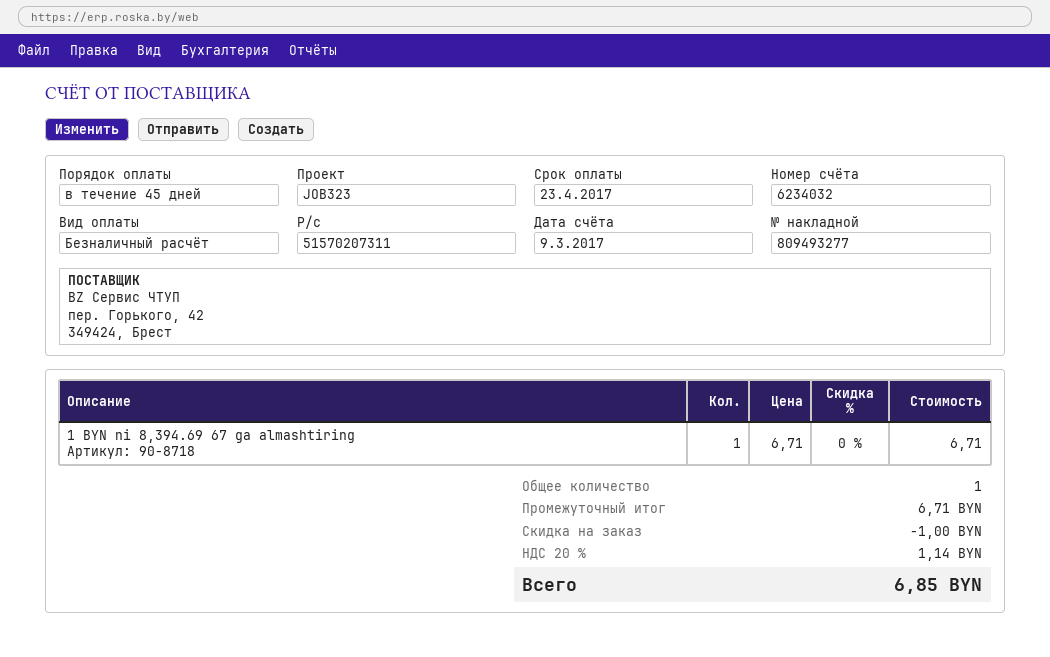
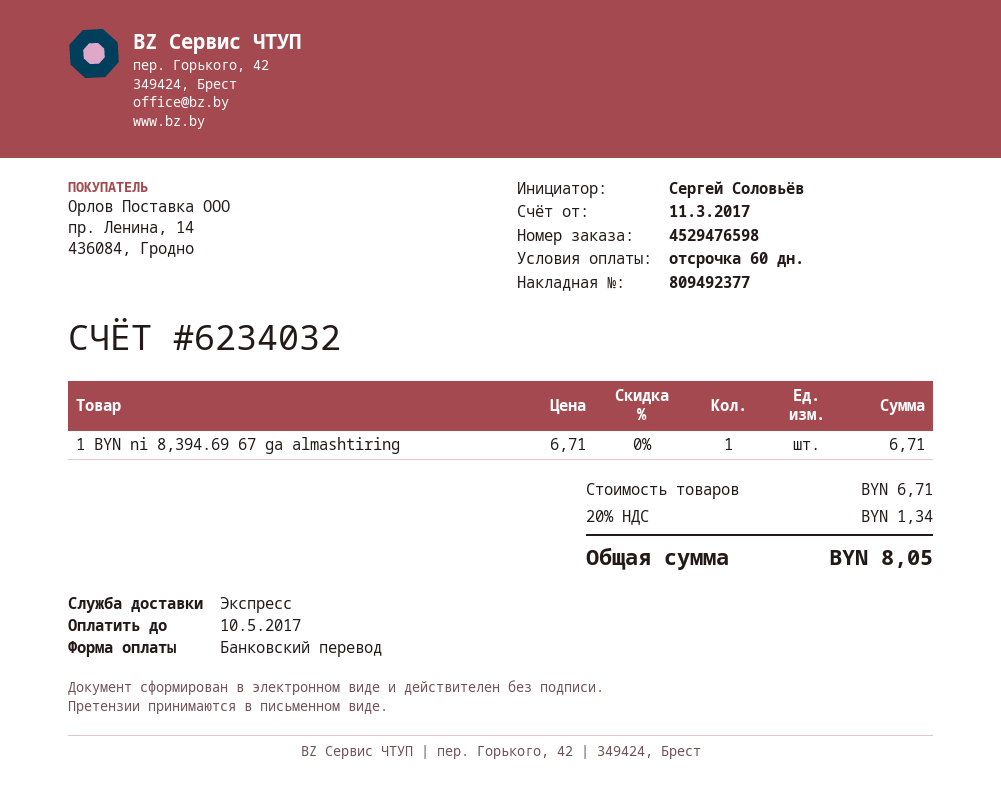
delivery note number: 809493277 -> 809492377
invoice date: 2017-03-09 -> 2017-03-11
payment terms: 45 days -> 60 days
due date: 2017-04-23 -> 2017-05-10
discount: 1.00 -> none
tax: 20% = 1.14 -> 20% = 1.34
total: 6.85 -> 8.05

